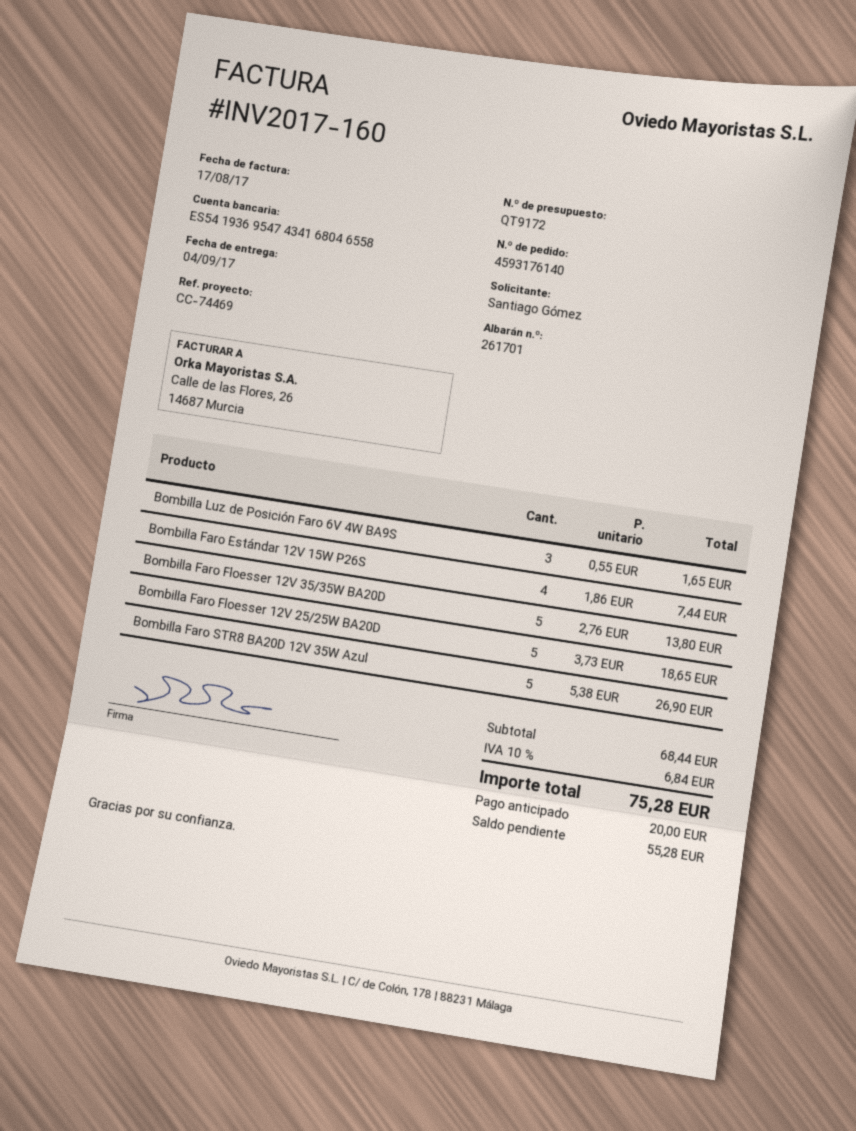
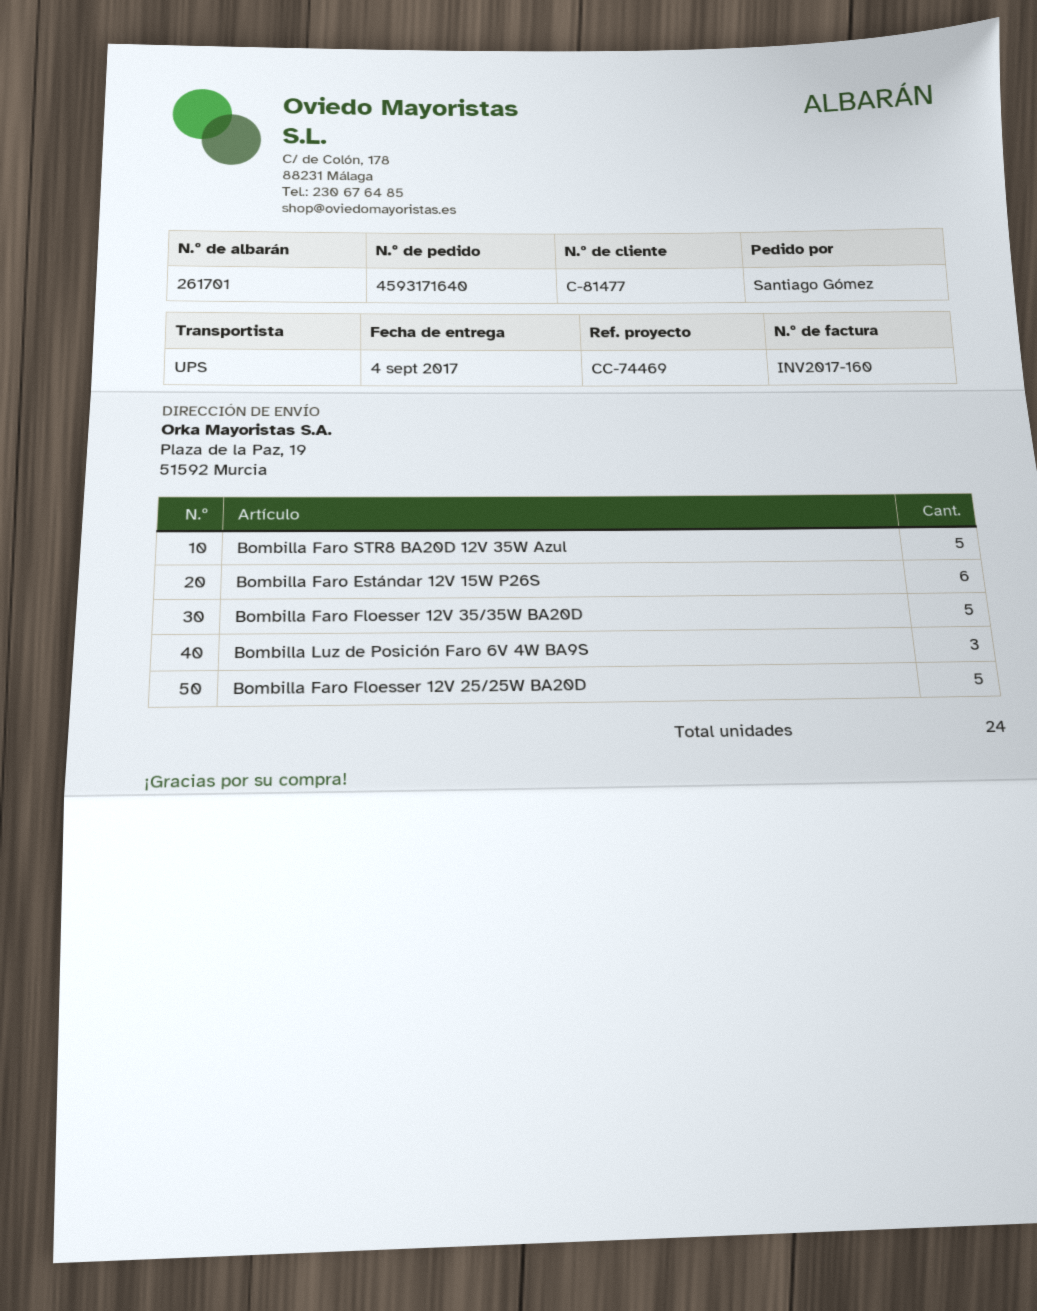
order number: 4593176140 -> 4593171640
Bombilla Faro Estándar 12V 15W P26S: 4 -> 6

